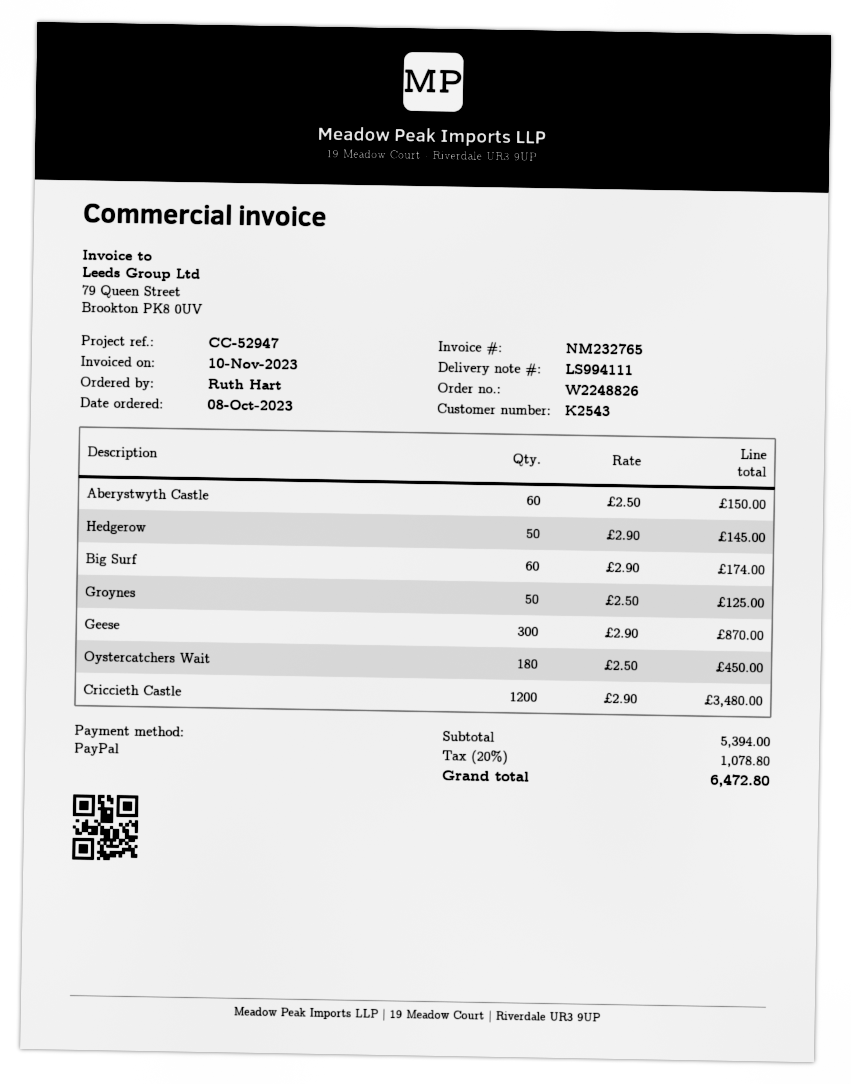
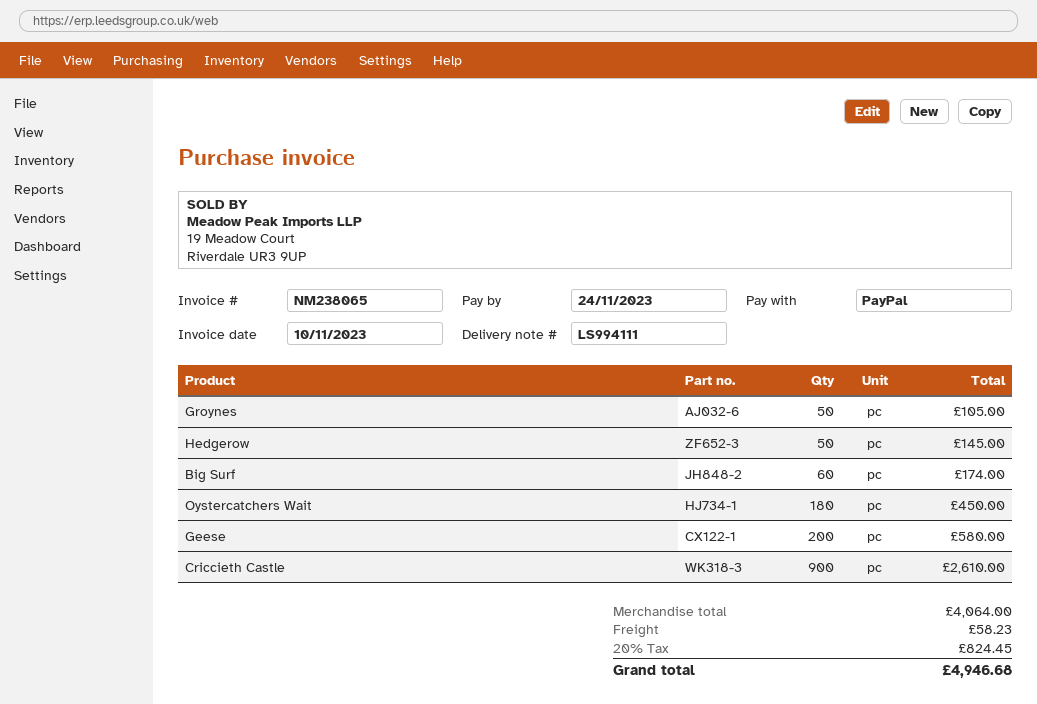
invoice number: NM232765 -> NM238065
Aberystwyth Castle: 60 for 150.00 -> none
Groynes: 50 for 125.00 -> 50 for 105.00
Geese: 300 for 870.00 -> 200 for 580.00
Criccieth Castle: 1200 for 3480.00 -> 900 for 2610.00
subtotal: 5394.00 -> 4064.00
shipping: none -> 58.23
tax: 20% = 1078.80 -> 20% = 824.45
total: 6472.80 -> 4946.68

